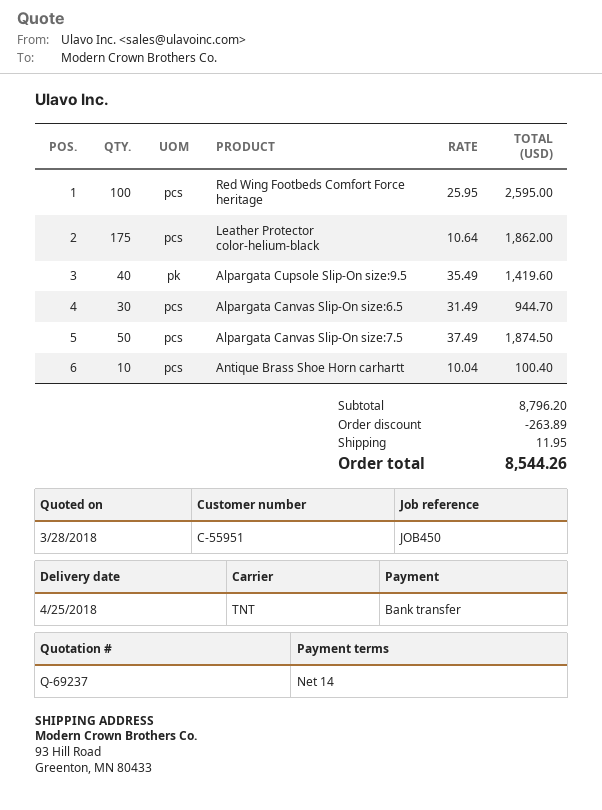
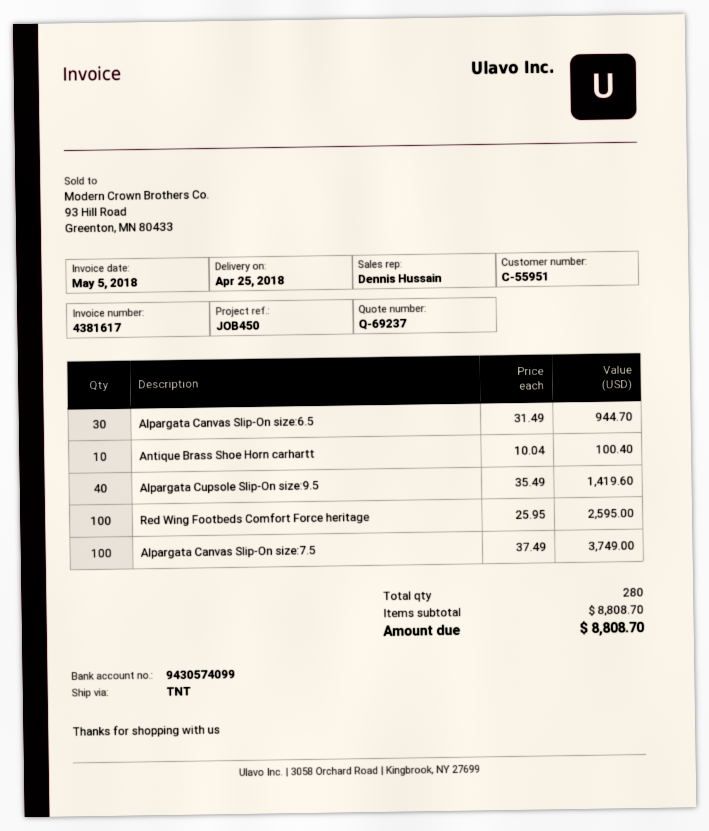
Leather Protector color-helium-black: 175 x 10.64 = 1862.00 -> none
Alpargata Canvas Slip-On size:7.5: 50 x 37.49 = 1874.50 -> 100 x 37.49 = 3749.00
subtotal: 8796.20 -> 8808.70
discount: 263.89 -> none
shipping: 11.95 -> none
total: 8544.26 -> 8808.70

